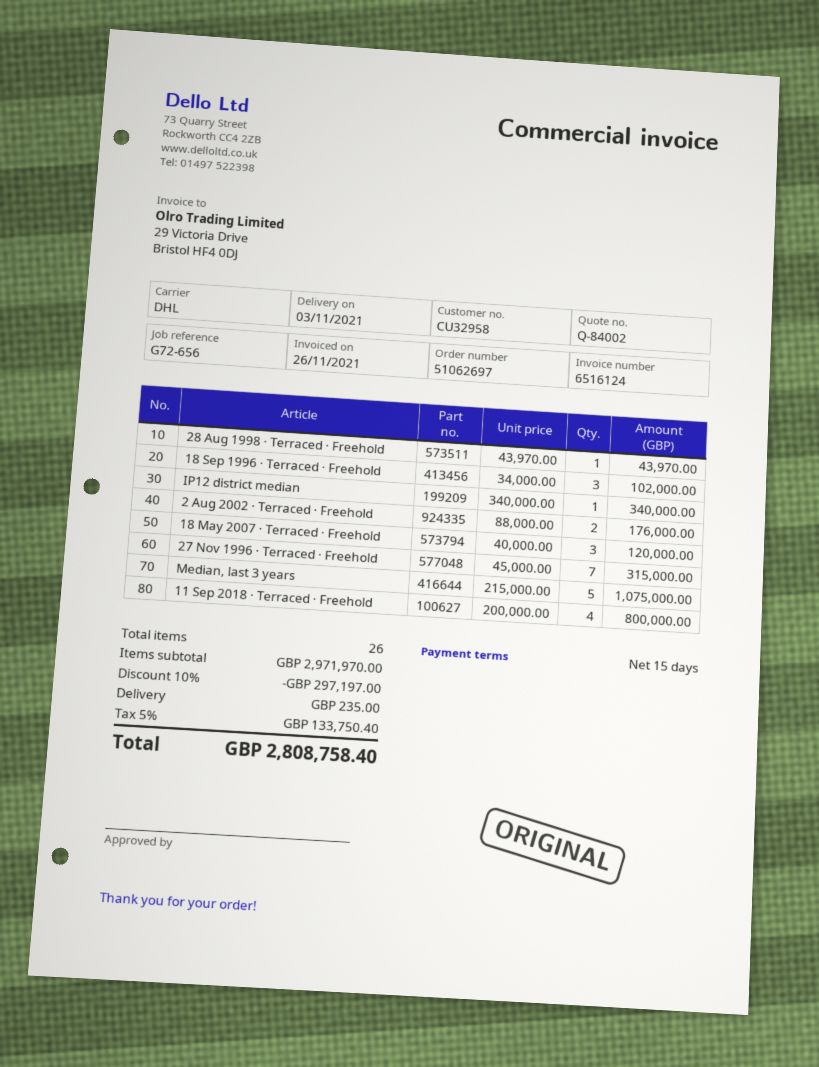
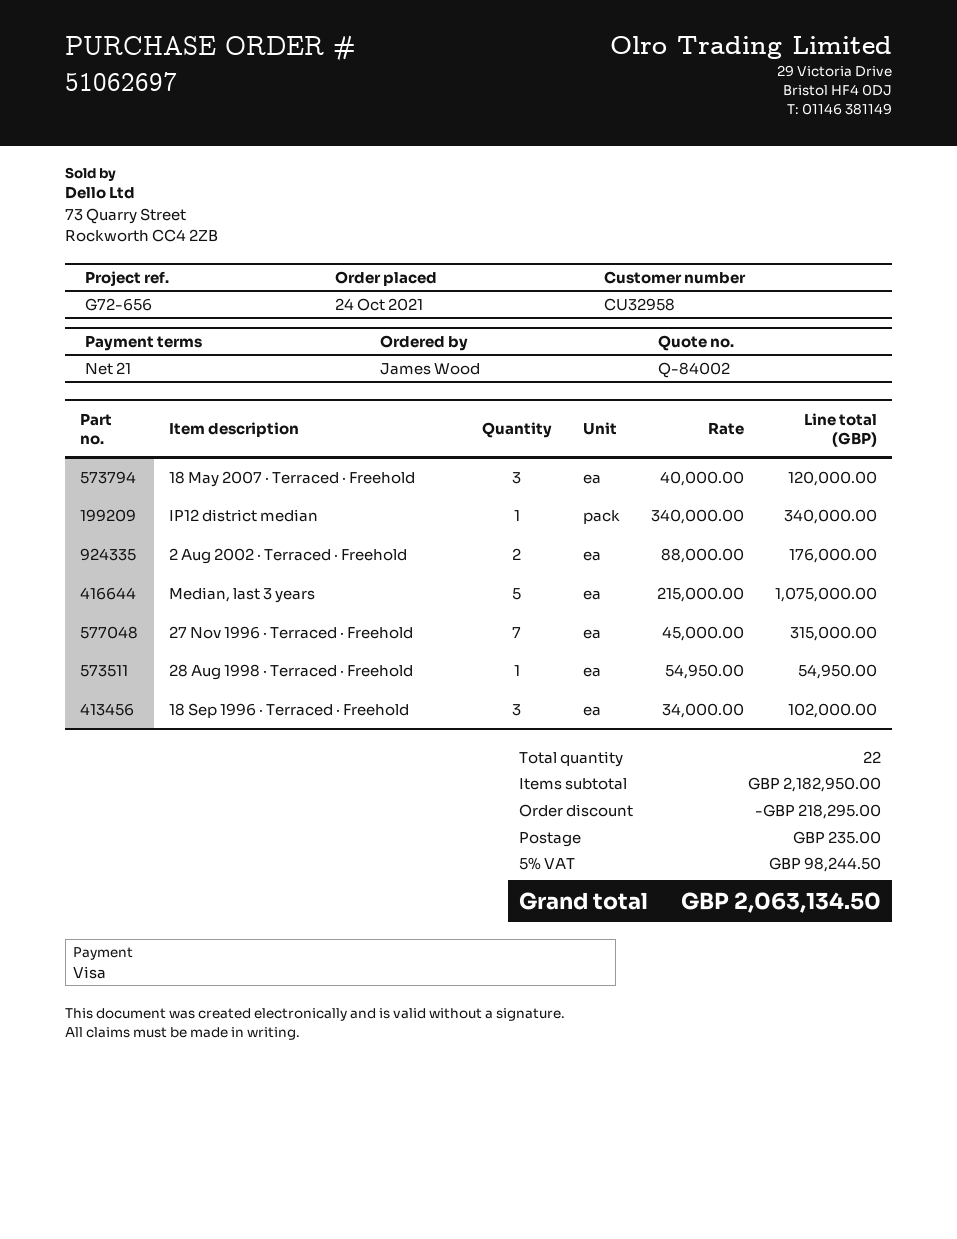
payment terms: 15 days -> 21 days
28 Aug 1998 · Terraced · Freehold: 1 x 43970.00 = 43970.00 -> 1 x 54950.00 = 54950.00
11 Sep 2018 · Terraced · Freehold: 4 x 200000.00 = 800000.00 -> none
total quantity: 26 -> 22
subtotal: 2971970.00 -> 2182950.00
discount: 297197.00 -> 218295.00
tax: 5% = 133750.40 -> 5% = 98244.50
total: 2808758.40 -> 2063134.50

